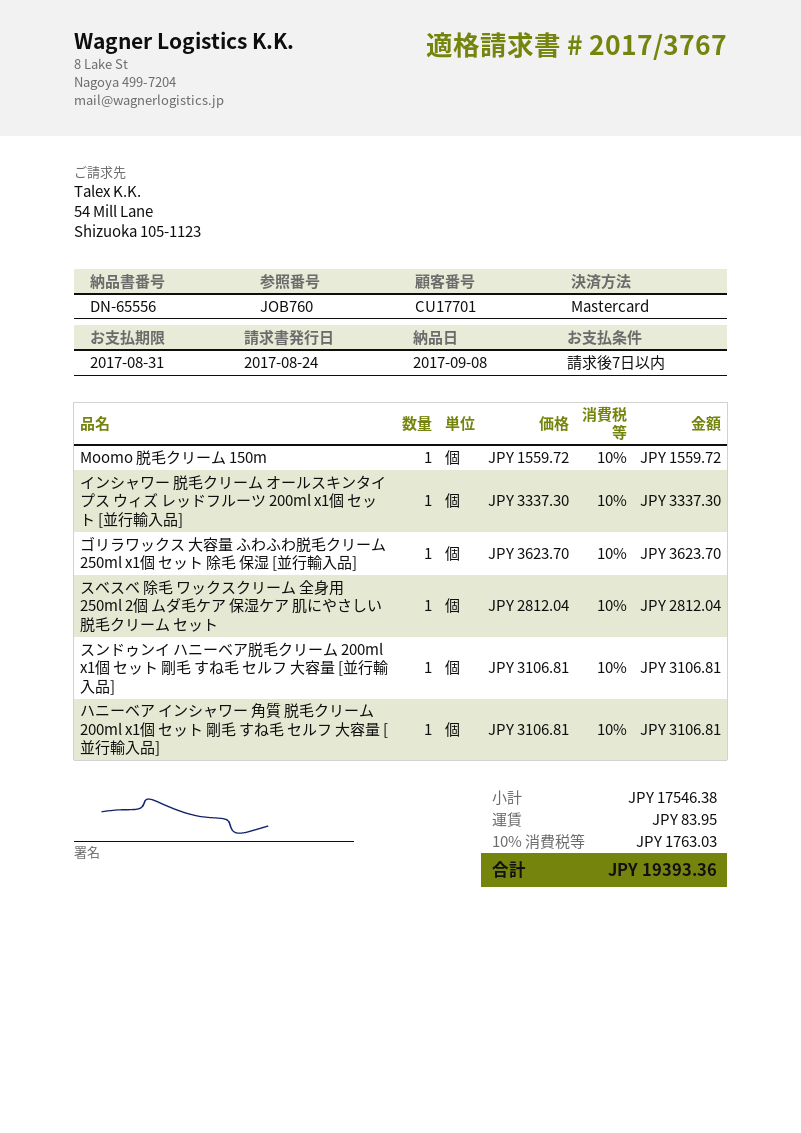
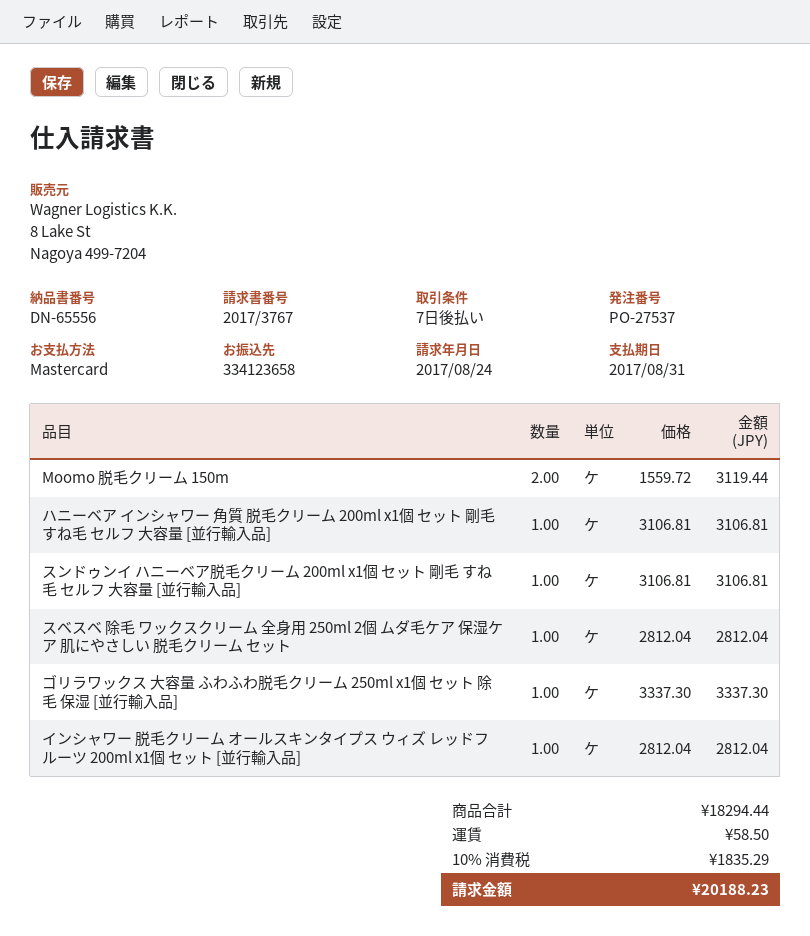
Moomo 脱毛クリーム 150m: 1 x 1559.72 = 1559.72 -> 2 x 1559.72 = 3119.44
インシャワー 脱毛クリーム オールスキンタイプス ウィズ レッドフルーツ 200ml x1個 セット [並行輸入品]: 1 x 3337.30 = 3337.30 -> 1 x 2812.04 = 2812.04
ゴリラワックス 大容量 ふわふわ脱毛クリーム 250ml x1個 セット 除毛 保湿 [並行輸入品]: 1 x 3623.70 = 3623.70 -> 1 x 3337.30 = 3337.30
subtotal: 17546.38 -> 18294.44
shipping: 83.95 -> 58.50
tax: 10% = 1763.03 -> 10% = 1835.29
total: 19393.36 -> 20188.23

